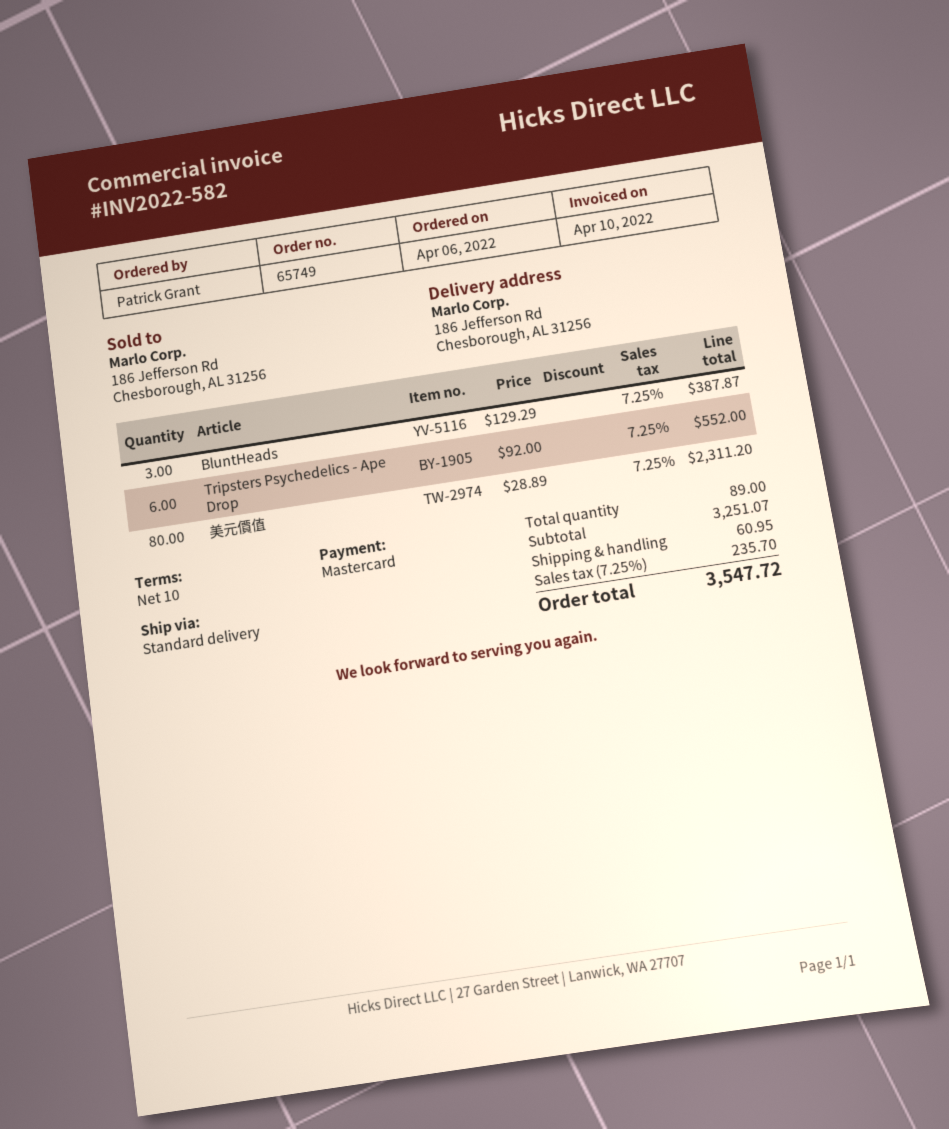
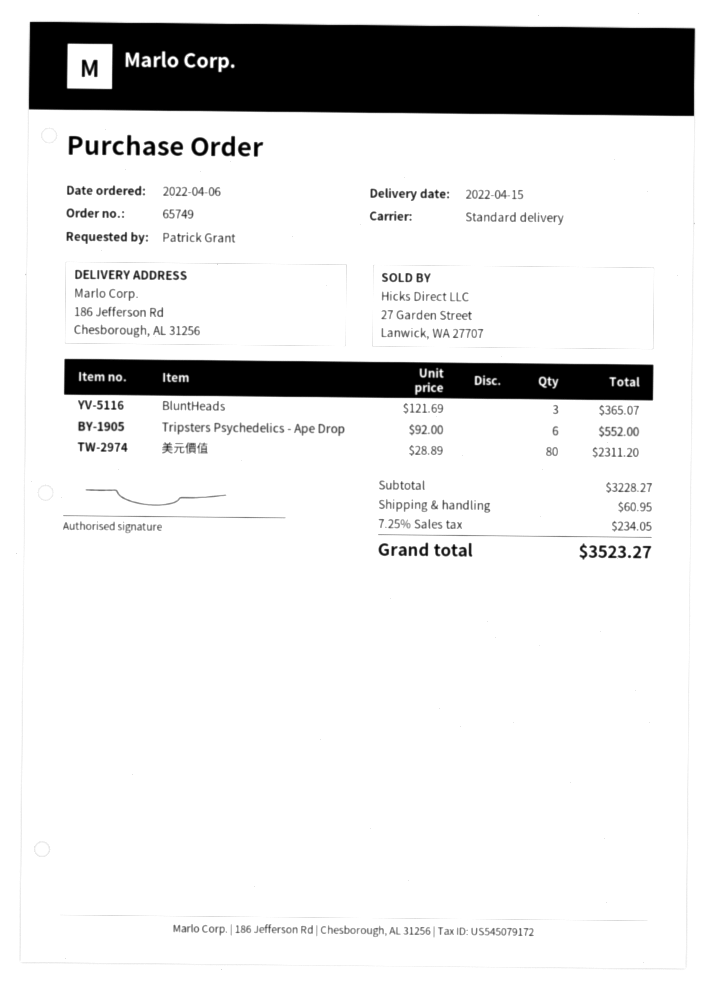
BluntHeads: 3 x 129.29 = 387.87 -> 3 x 121.69 = 365.07
subtotal: 3251.07 -> 3228.27
tax: 7.25% = 235.70 -> 7.25% = 234.05
total: 3547.72 -> 3523.27

